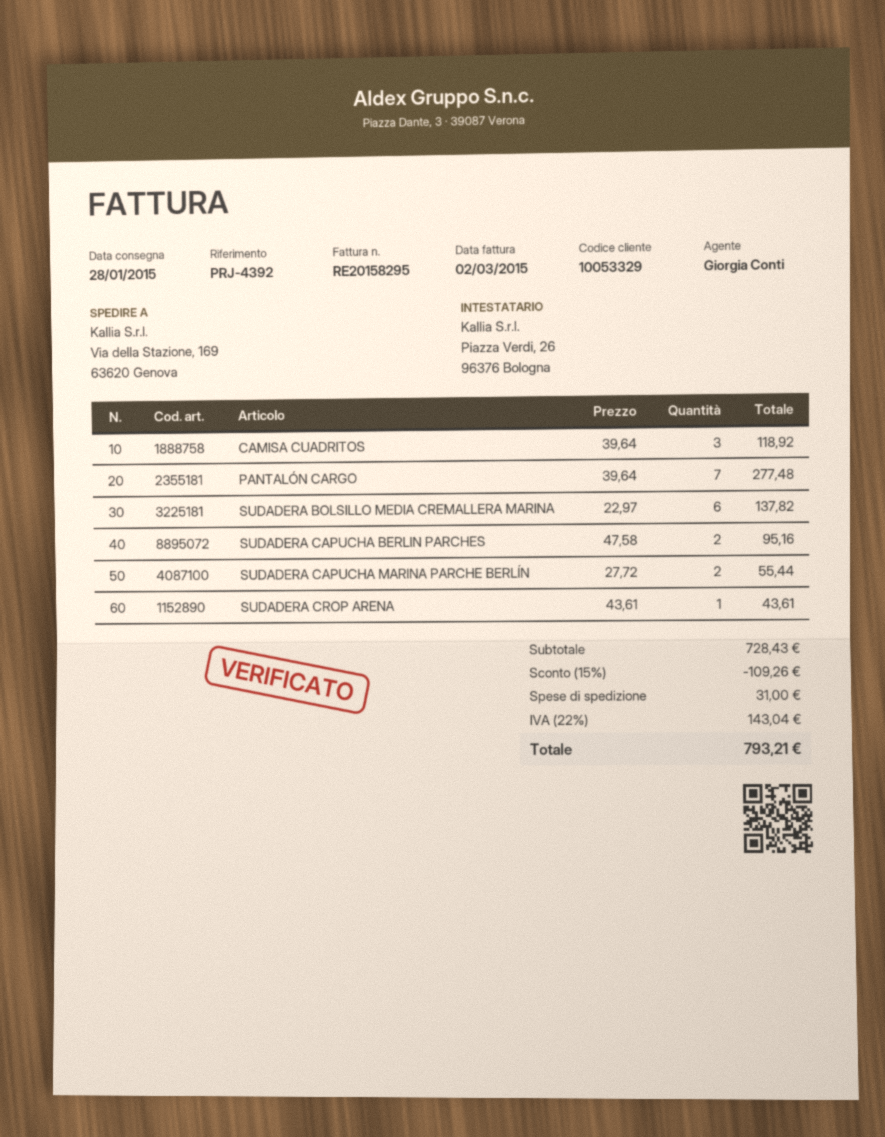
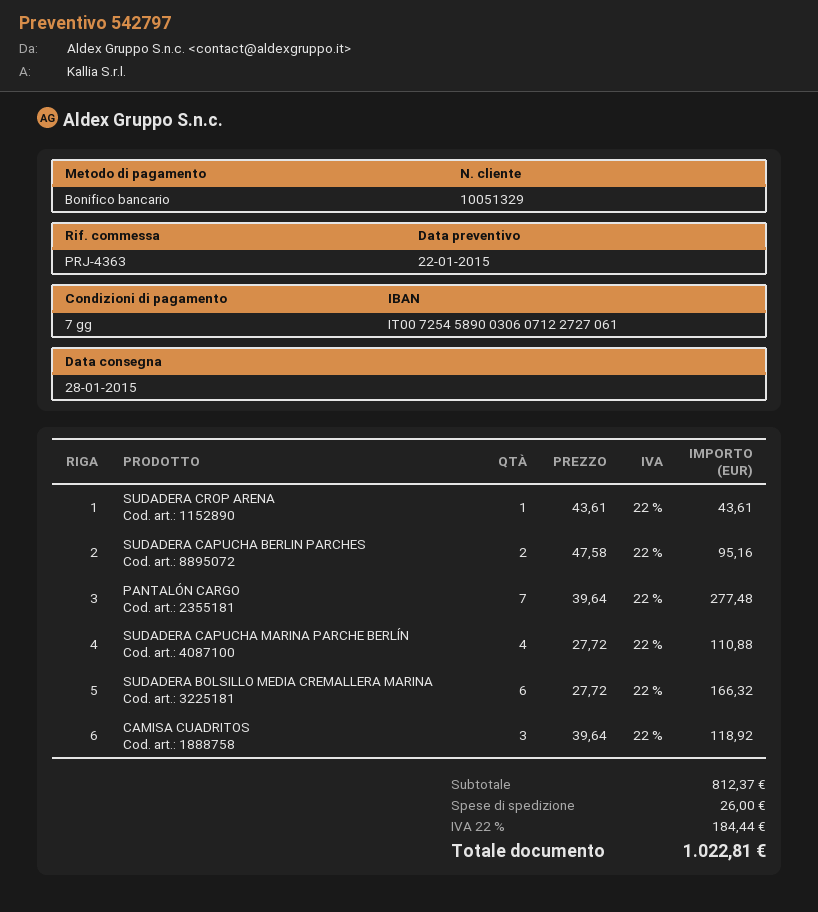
customer number: 10053329 -> 10051329
reference: PRJ-4392 -> PRJ-4363
SUDADERA BOLSILLO MEDIA CREMALLERA MARINA: 6 x 22.97 = 137.82 -> 6 x 27.72 = 166.32
SUDADERA CAPUCHA MARINA PARCHE BERLÍN: 2 x 27.72 = 55.44 -> 4 x 27.72 = 110.88
subtotal: 728.43 -> 812.37
discount: 15% = 109.26 -> none
shipping: 31.00 -> 26.00
tax: 22% = 143.04 -> 22% = 184.44
total: 793.21 -> 1022.81

